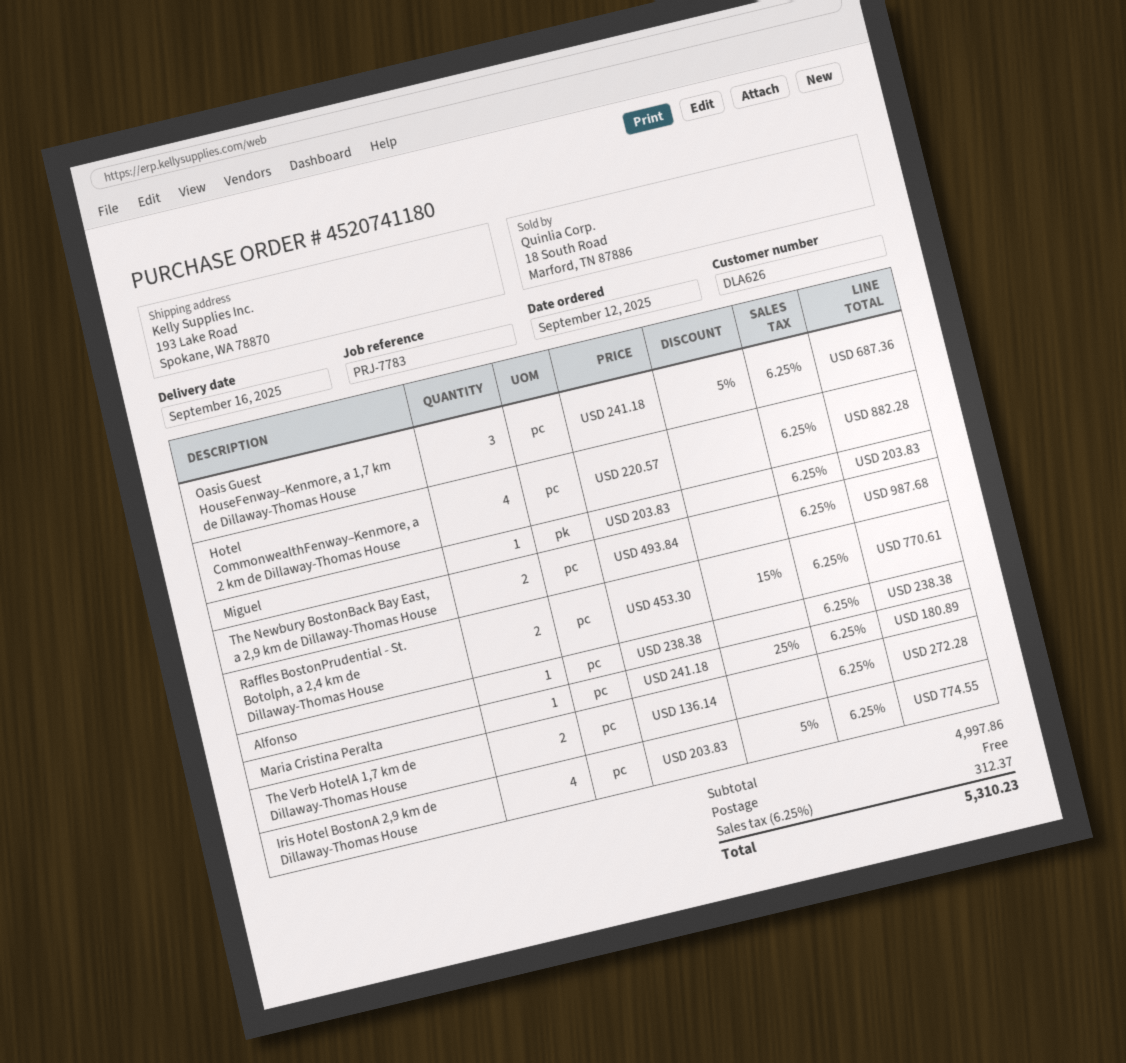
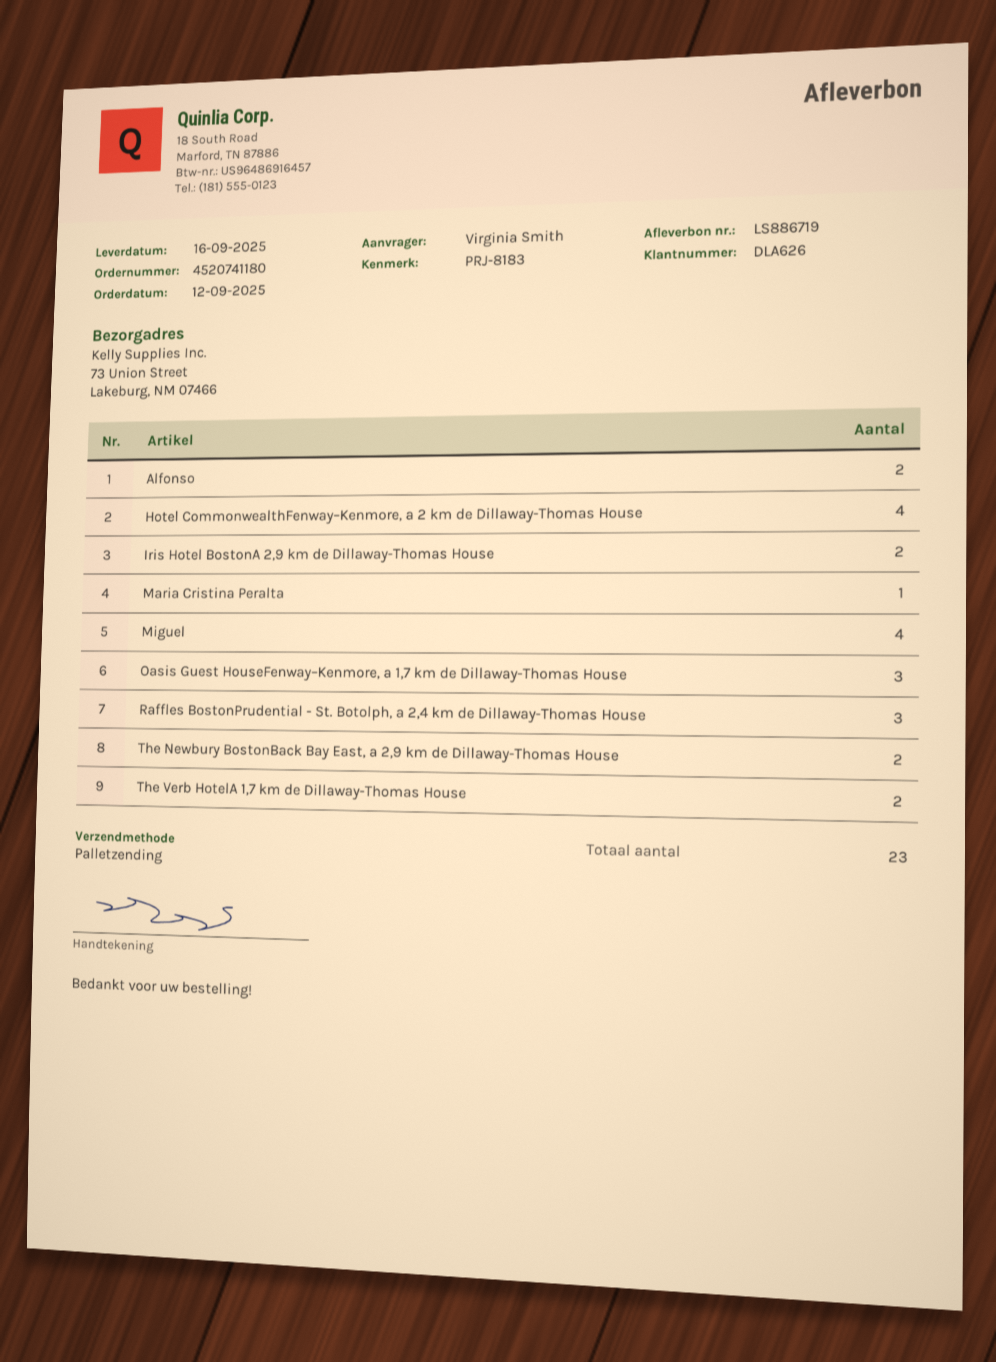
reference: PRJ-7783 -> PRJ-8183
ship to: 193 Lake Road, Spokane, WA 78870 -> 73 Union Street, Lakeburg, NM 07466
Miguel: 1 -> 4
Raffles BostonPrudential - St. Botolph, a 2,4 km de Dillaway-Thomas House: 2 -> 3
Alfonso: 1 -> 2
Iris Hotel BostonA 2,9 km de Dillaway-Thomas House: 4 -> 2

